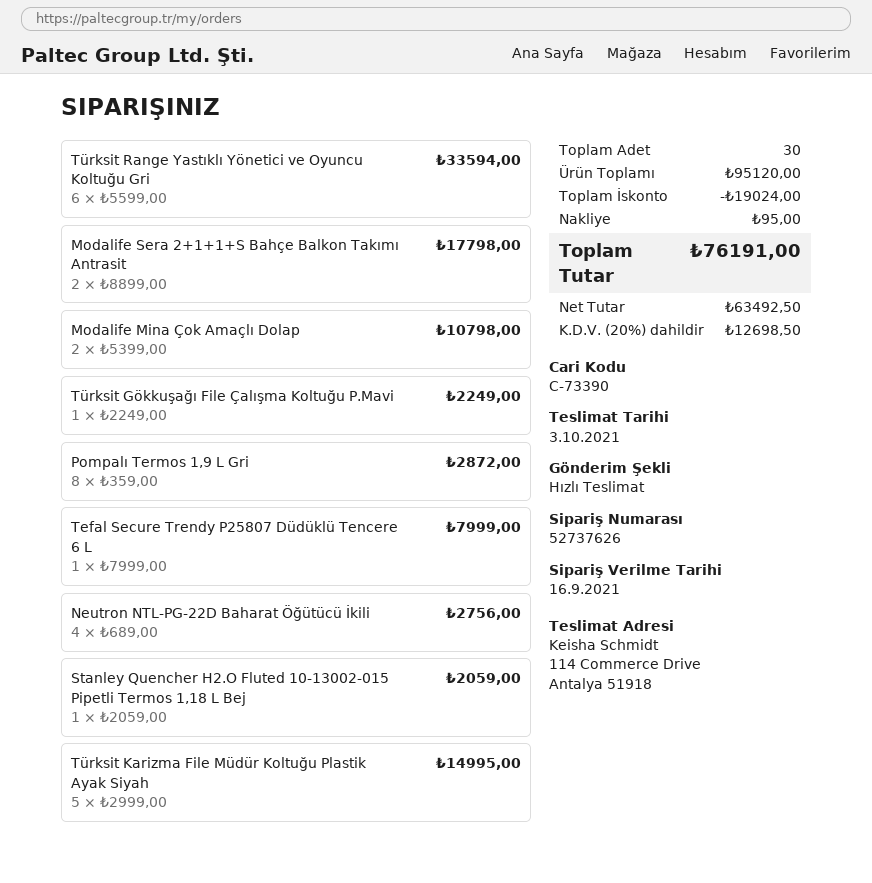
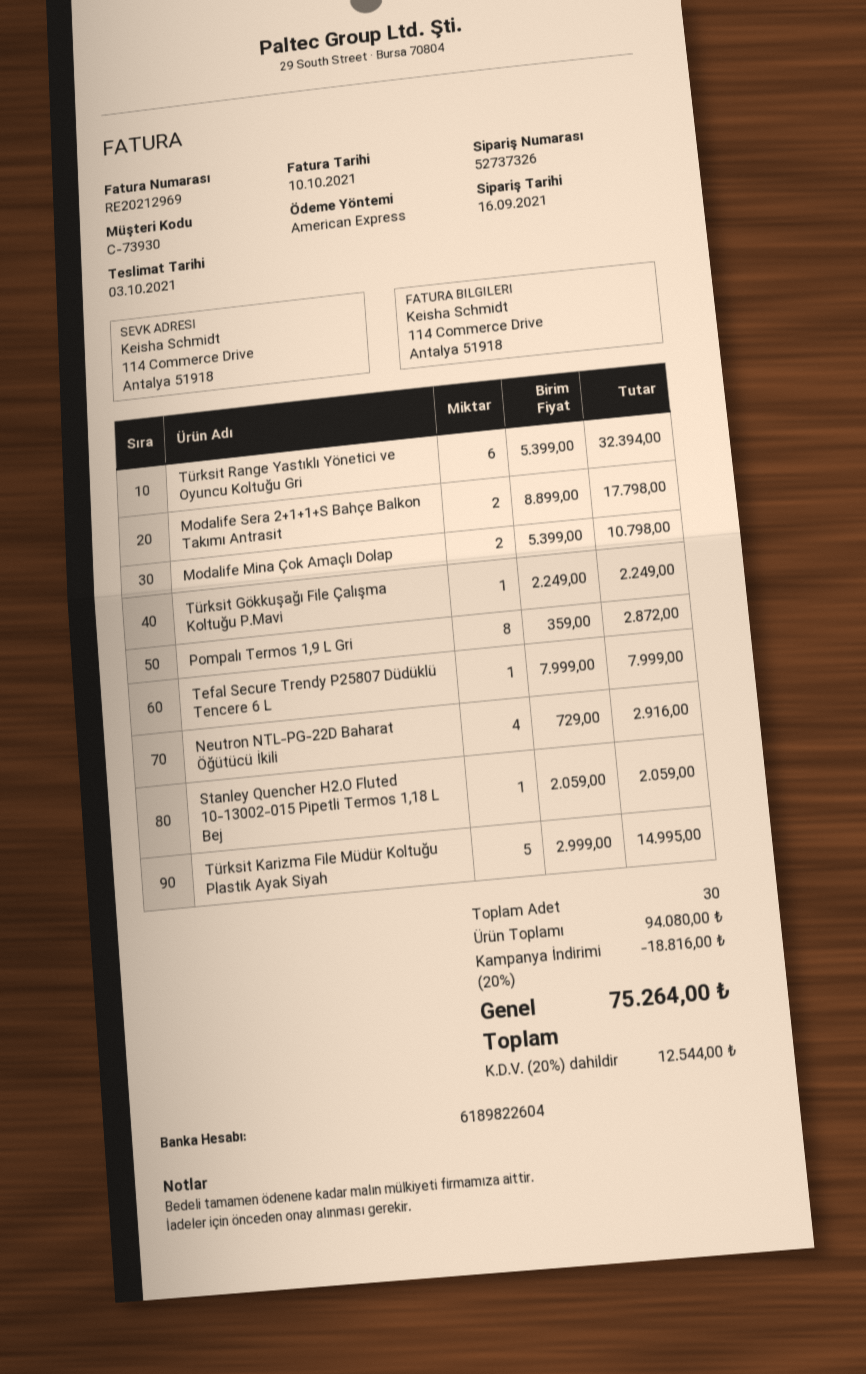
order number: 52737626 -> 52737326
customer number: C-73390 -> C-73930
Türksit Range Yastıklı Yönetici ve Oyuncu Koltuğu Gri: 6 x 5599.00 = 33594.00 -> 6 x 5399.00 = 32394.00
Neutron NTL-PG-22D Baharat Öğütücü İkili: 4 x 689.00 = 2756.00 -> 4 x 729.00 = 2916.00
subtotal: 95120.00 -> 94080.00
discount: 19024.00 -> 18816.00
shipping: 95.00 -> none
tax: 20% = 12698.50 -> 20% = 12544.00
total: 76191.00 -> 75264.00

